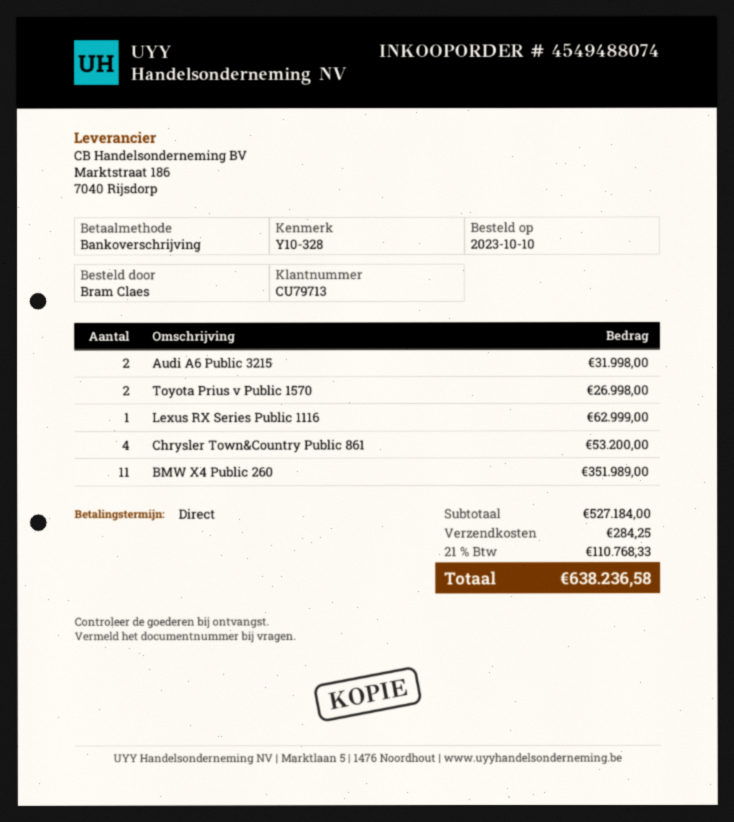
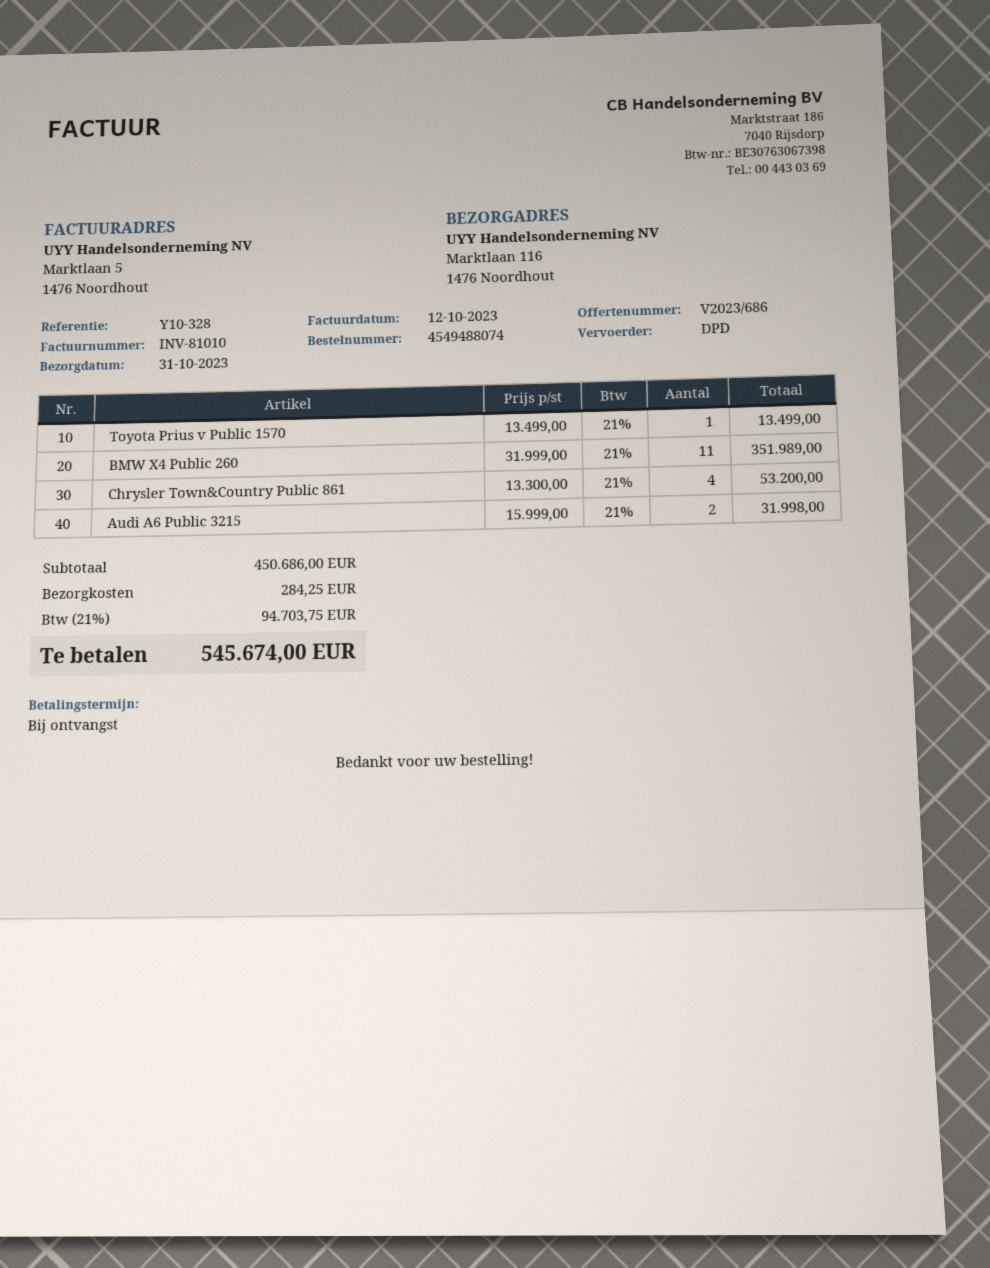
Toyota Prius v Public 1570: 2 for 26998.00 -> 1 for 13499.00
Lexus RX Series Public 1116: 1 for 62999.00 -> none
subtotal: 527184.00 -> 450686.00
tax: 21% = 110768.33 -> 21% = 94703.75
total: 638236.58 -> 545674.00

